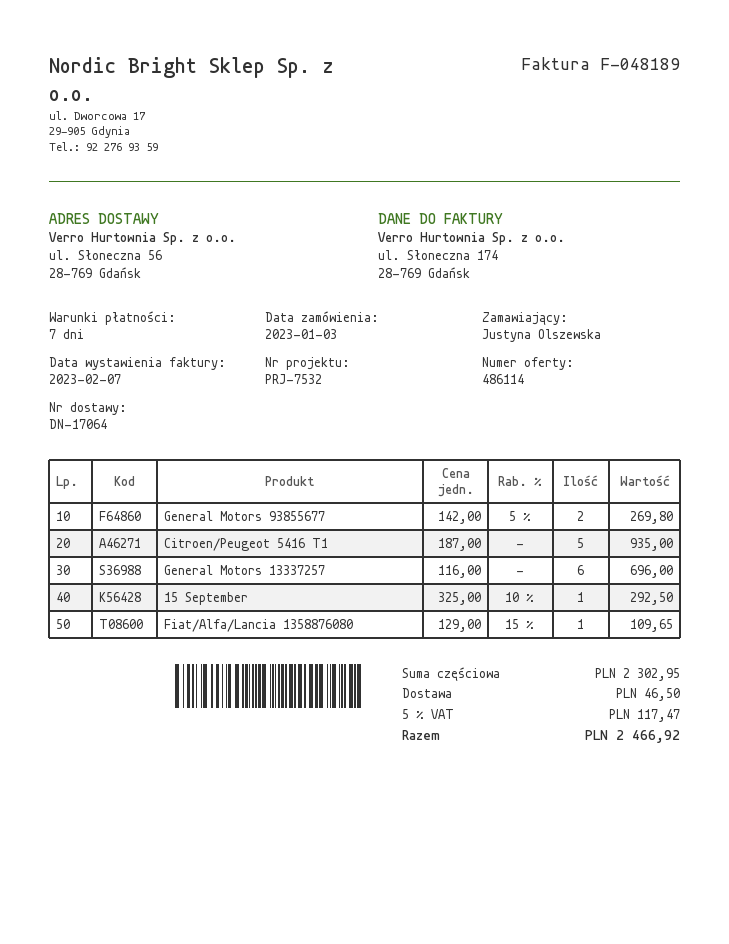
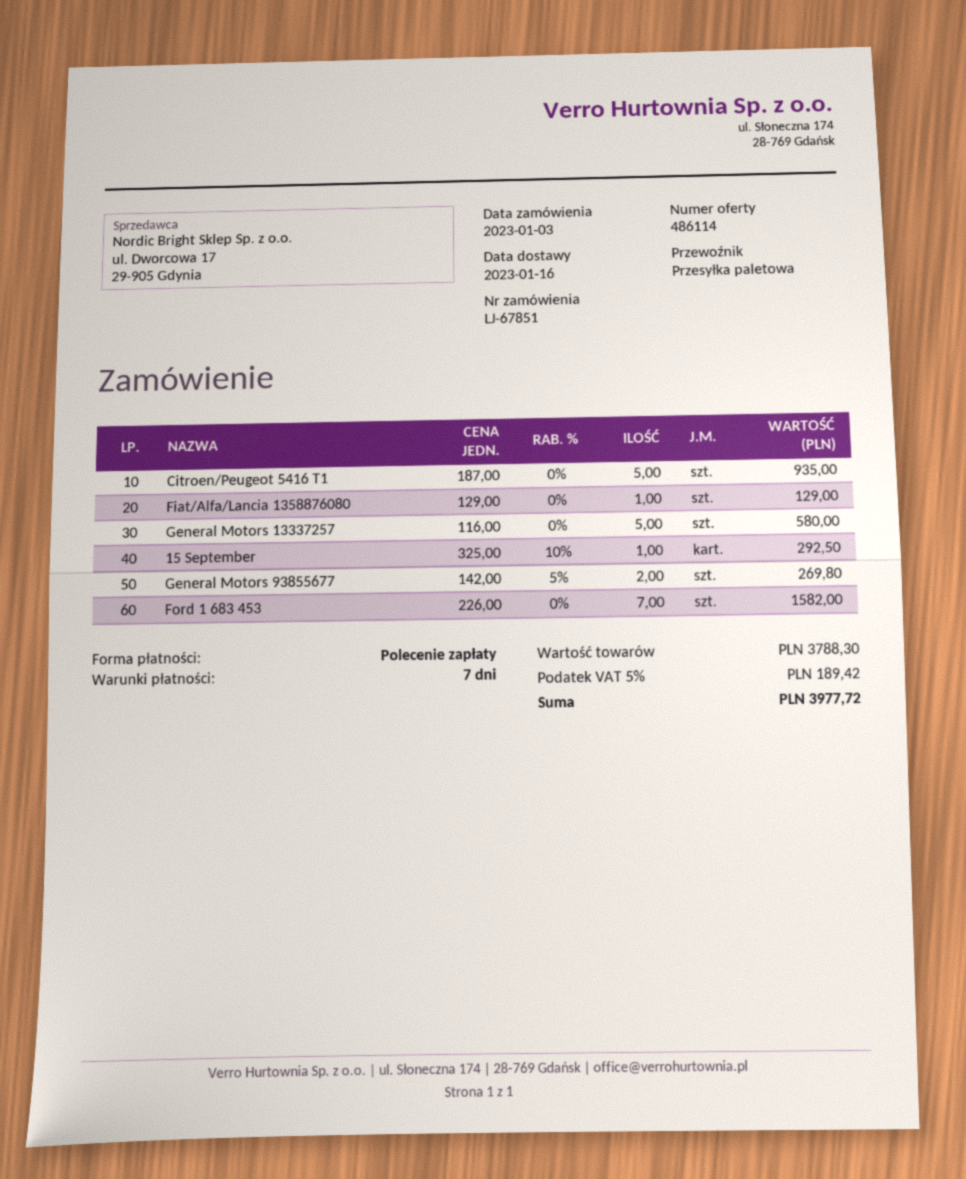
General Motors 13337257: 6 x 116.00 = 696.00 -> 5 x 116.00 = 580.00
Fiat/Alfa/Lancia 1358876080: 1 x 129.00 - 15% = 109.65 -> 1 x 129.00 = 129.00
Ford 1 683 453: none -> 7 x 226.00 = 1582.00
subtotal: 2302.95 -> 3788.30
shipping: 46.50 -> none
tax: 5% = 117.47 -> 5% = 189.42
total: 2466.92 -> 3977.72

